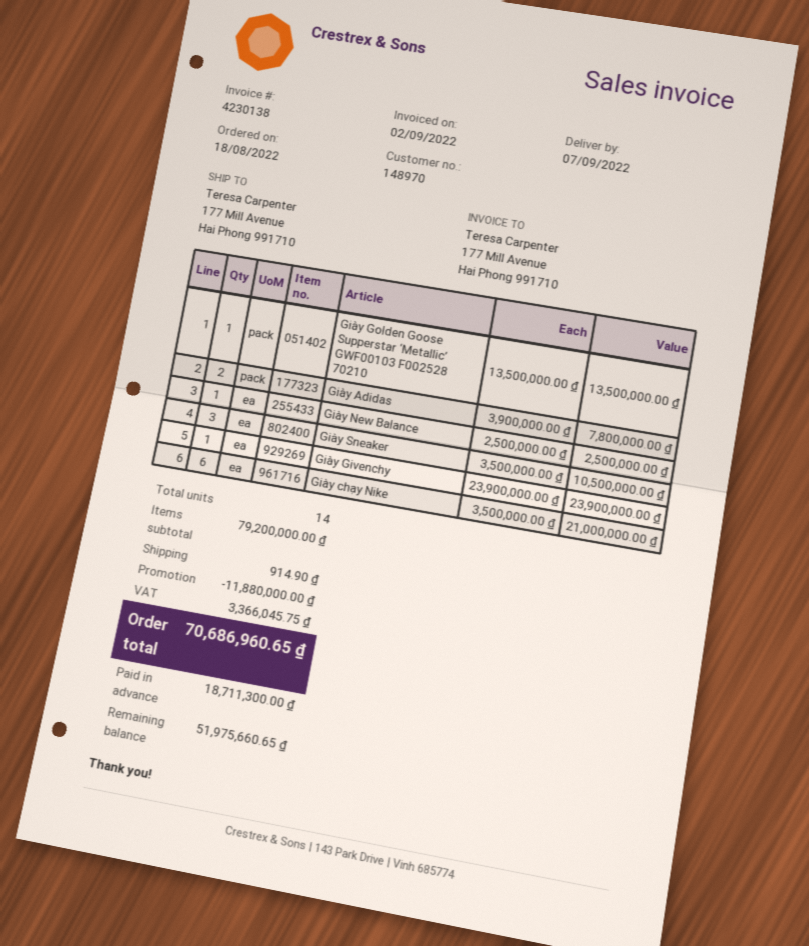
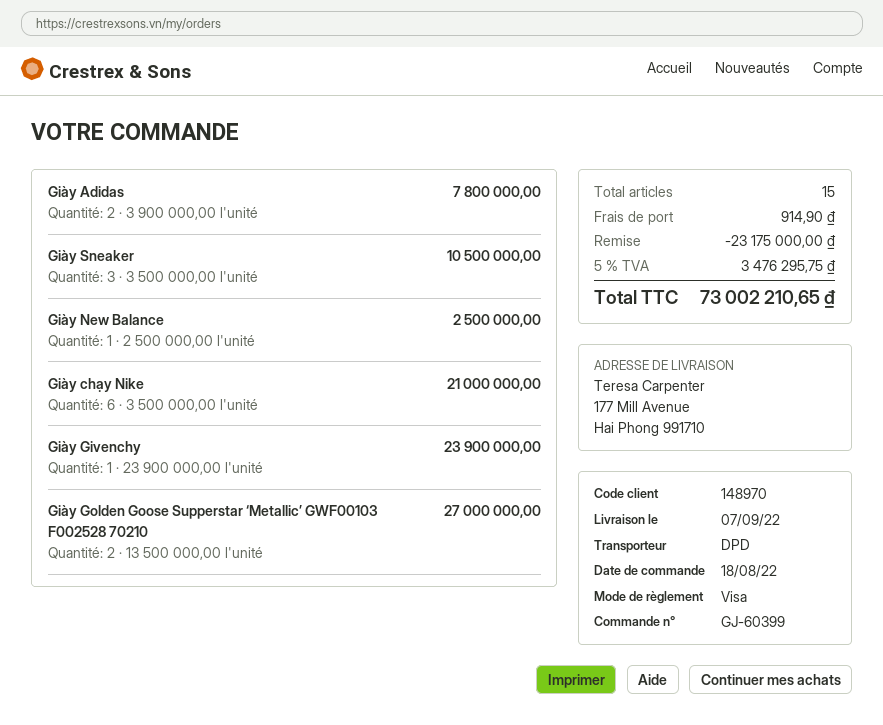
Giày Golden Goose Supperstar ‘Metallic’ GWF00103 F002528 70210: 1 x 13500000.00 = 13500000.00 -> 2 x 13500000.00 = 27000000.00
total quantity: 14 -> 15
discount: 11880000.00 -> 23175000.00
tax: 3366045.75 -> 3476295.75
total: 70686960.65 -> 73002210.65

